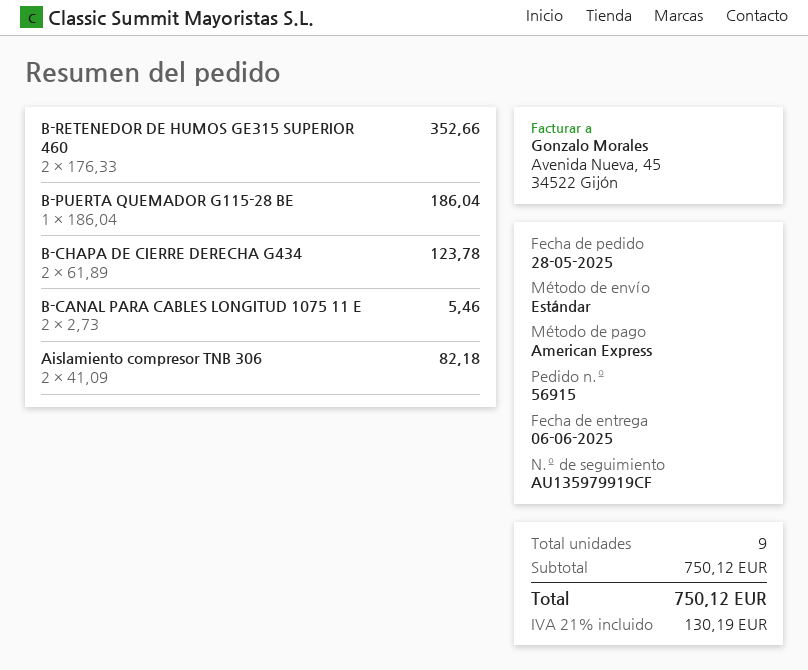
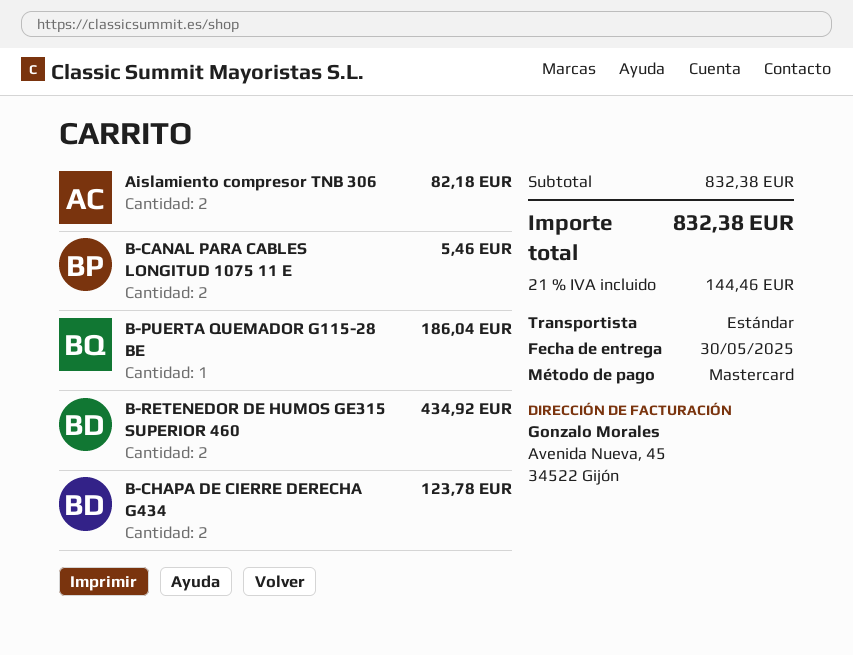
delivery date: 2025-06-06 -> 2025-05-30
payment method: American Express -> Mastercard
B-RETENEDOR DE HUMOS GE315 SUPERIOR 460: 2 for 352.66 -> 2 for 434.92
subtotal: 750.12 -> 832.38
tax: 21% = 130.19 -> 21% = 144.46
total: 750.12 -> 832.38

